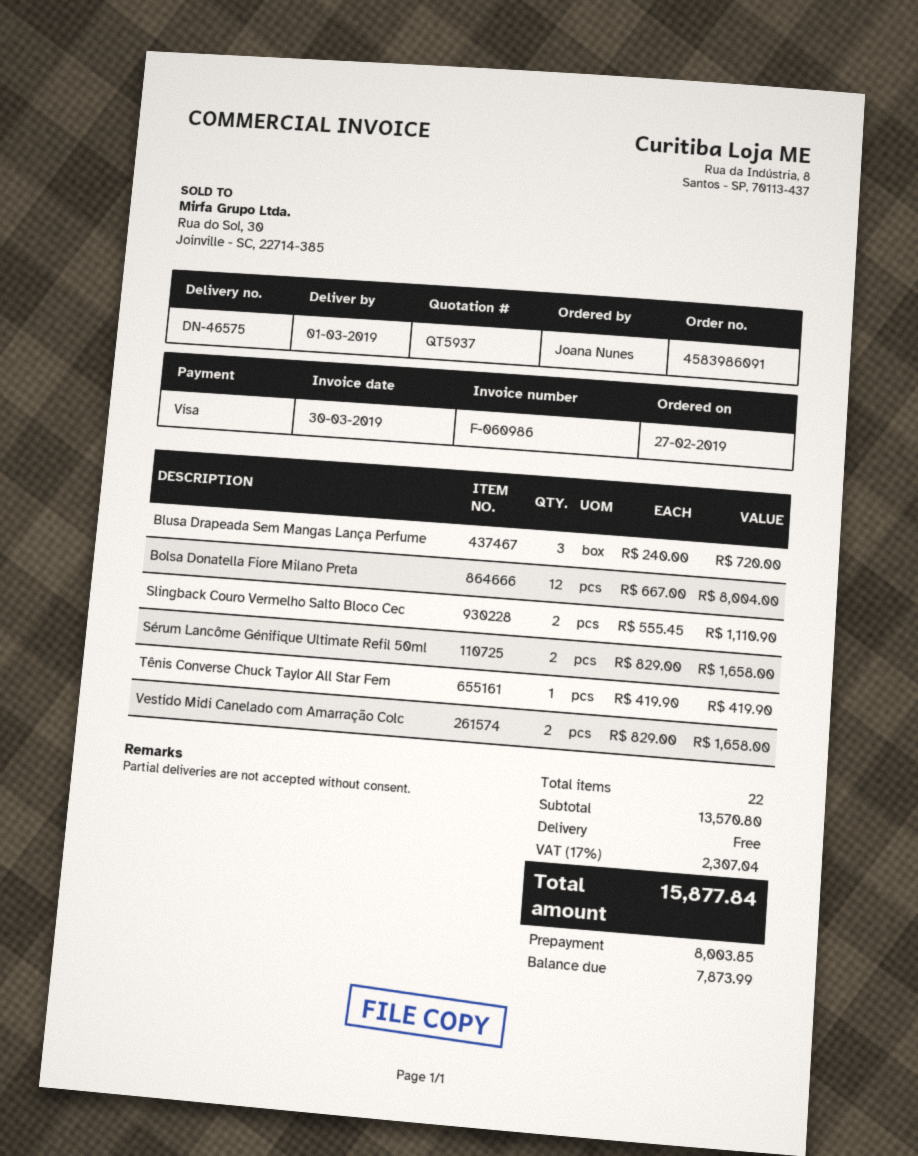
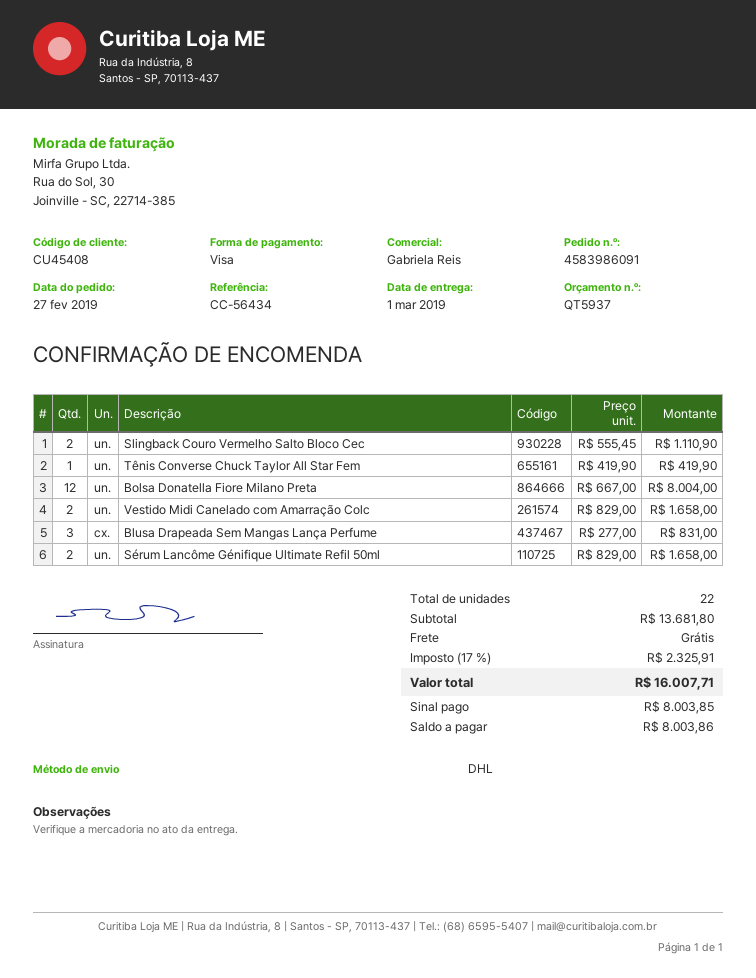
Blusa Drapeada Sem Mangas Lança Perfume: 3 x 240.00 = 720.00 -> 3 x 277.00 = 831.00
subtotal: 13570.80 -> 13681.80
tax: 17% = 2307.04 -> 17% = 2325.91
total: 15877.84 -> 16007.71
balance: 7873.99 -> 8003.86

